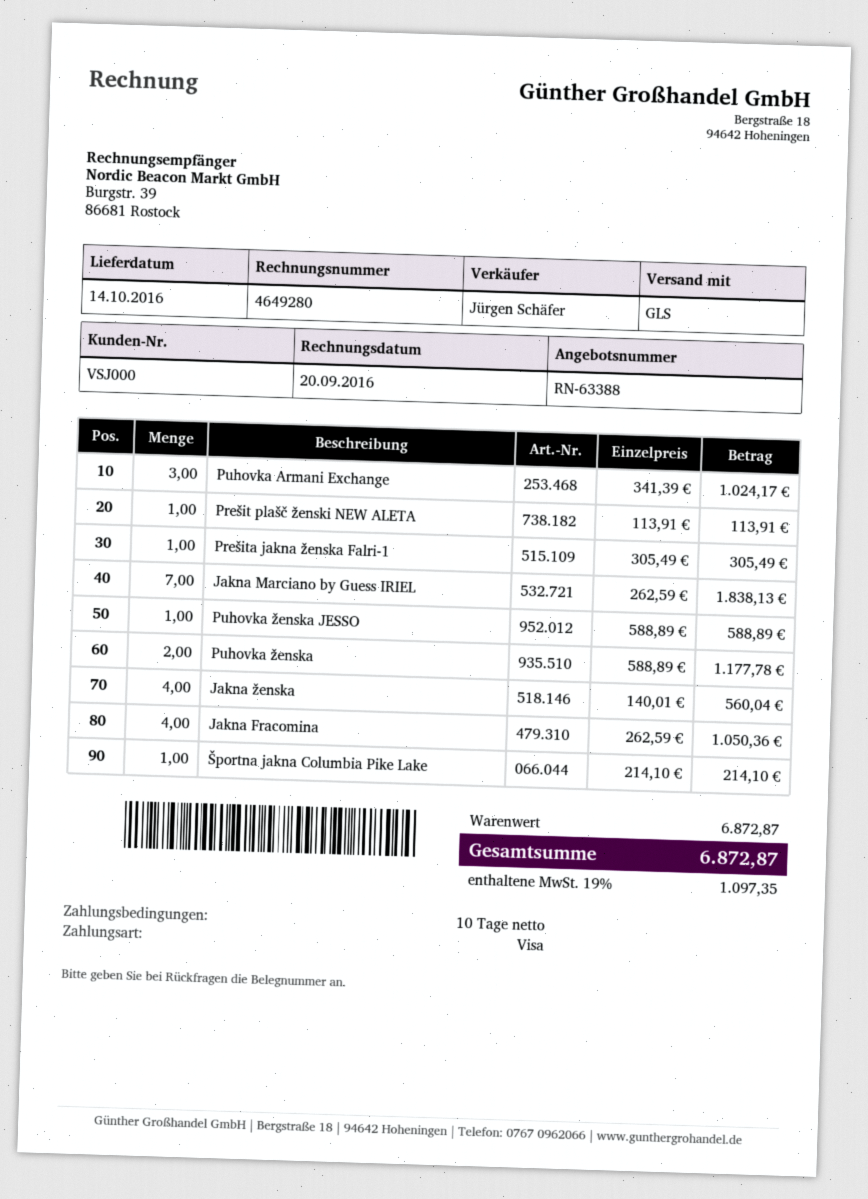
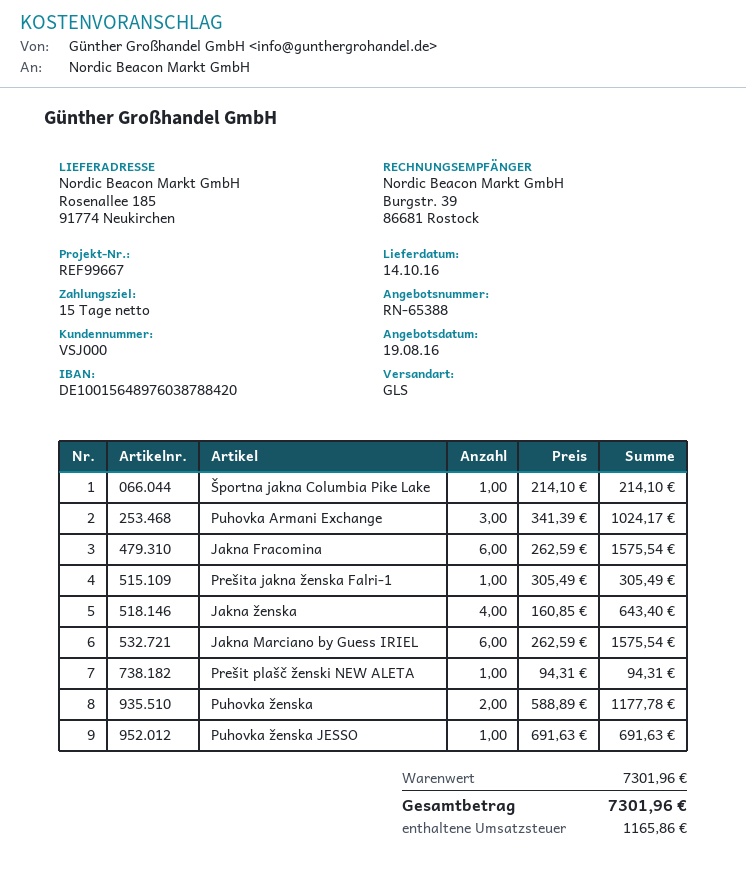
quote number: RN-63388 -> RN-65388
payment terms: 10 days -> 15 days
Prešit plašč ženski NEW ALETA: 1 x 113.91 = 113.91 -> 1 x 94.31 = 94.31
Jakna Marciano by Guess IRIEL: 7 x 262.59 = 1838.13 -> 6 x 262.59 = 1575.54
Puhovka ženska JESSO: 1 x 588.89 = 588.89 -> 1 x 691.63 = 691.63
Jakna ženska: 4 x 140.01 = 560.04 -> 4 x 160.85 = 643.40
Jakna Fracomina: 4 x 262.59 = 1050.36 -> 6 x 262.59 = 1575.54
subtotal: 6872.87 -> 7301.96
tax: 1097.35 -> 1165.86
total: 6872.87 -> 7301.96

